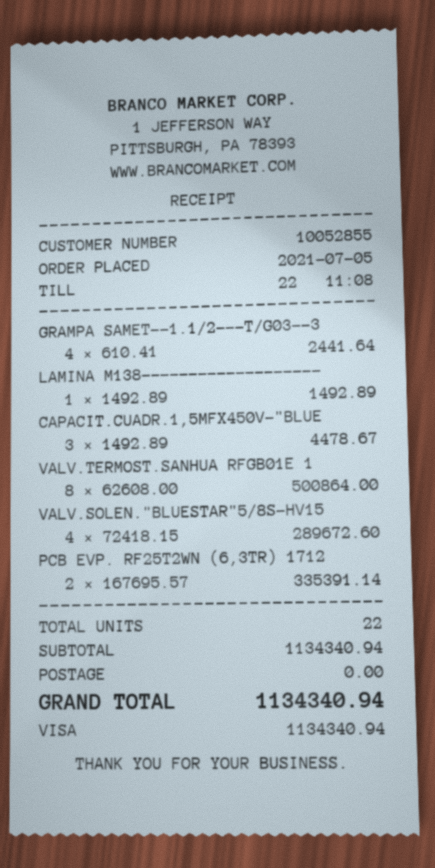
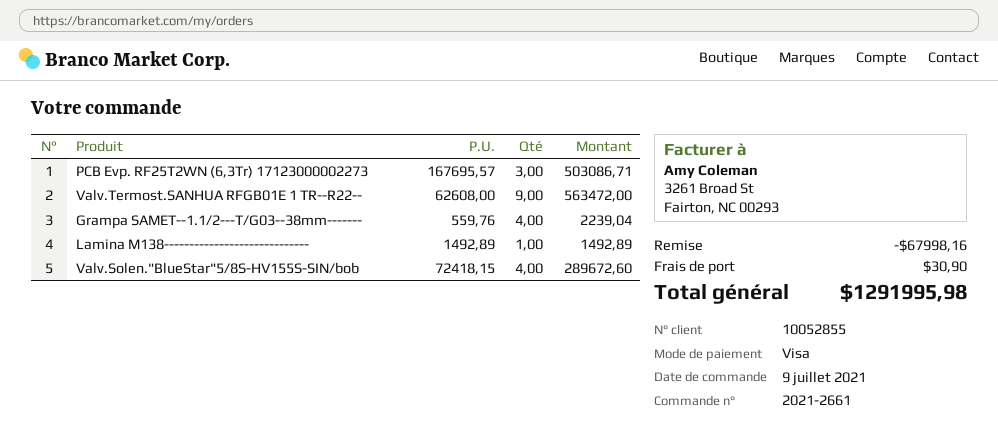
order date: 2021-07-05 -> 2021-07-09
GRAMPA SAMET--1.1/2---T/G03--3: 4 x 610.41 = 2441.64 -> 4 x 559.76 = 2239.04
CAPACIT.CUADR.1,5MFX450V-"BLUE: 3 x 1492.89 = 4478.67 -> none
VALV.TERMOST.SANHUA RFGB01E 1: 8 x 62608.00 = 500864.00 -> 9 x 62608.00 = 563472.00
PCB EVP. RF25T2WN (6,3TR) 1712: 2 x 167695.57 = 335391.14 -> 3 x 167695.57 = 503086.71
discount: none -> 67998.16
shipping: 0.00 -> 30.90
total: 1134340.94 -> 1291995.98

